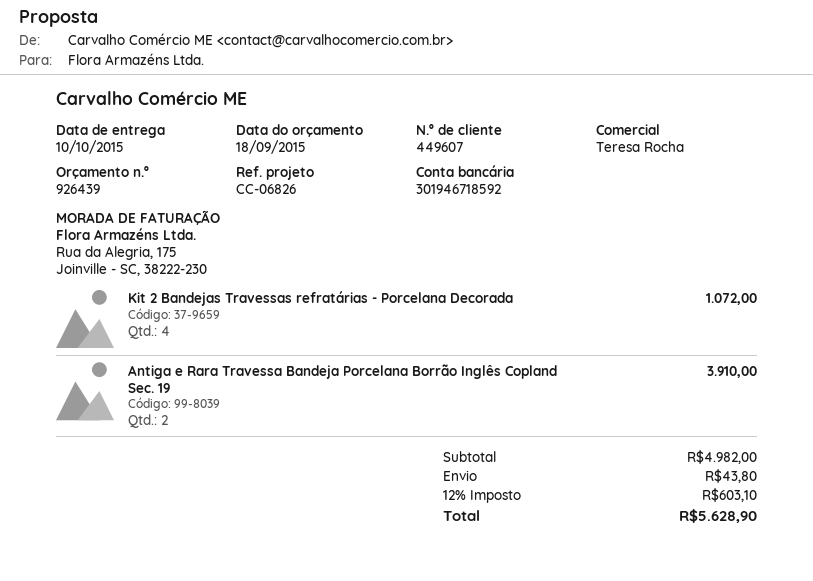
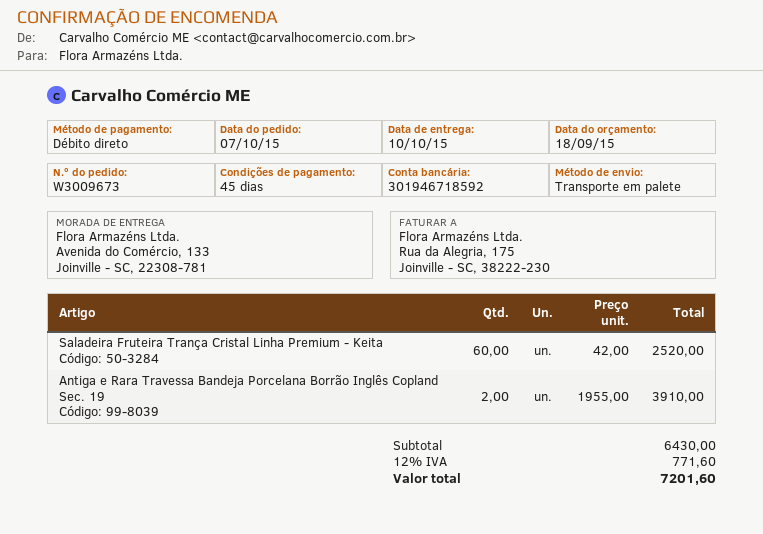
Kit 2 Bandejas Travessas refratárias - Porcelana Decorada: 4 for 1072.00 -> none
Saladeira Fruteira Trança Cristal Linha Premium - Keita: none -> 60 for 2520.00
subtotal: 4982.00 -> 6430.00
shipping: 43.80 -> none
tax: 12% = 603.10 -> 12% = 771.60
total: 5628.90 -> 7201.60

